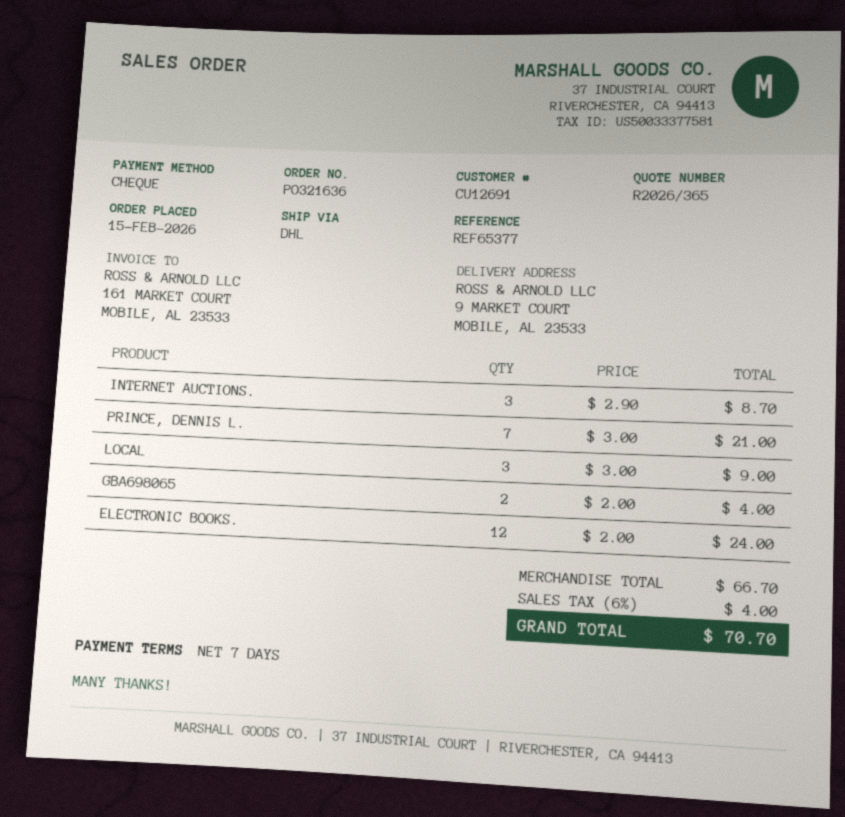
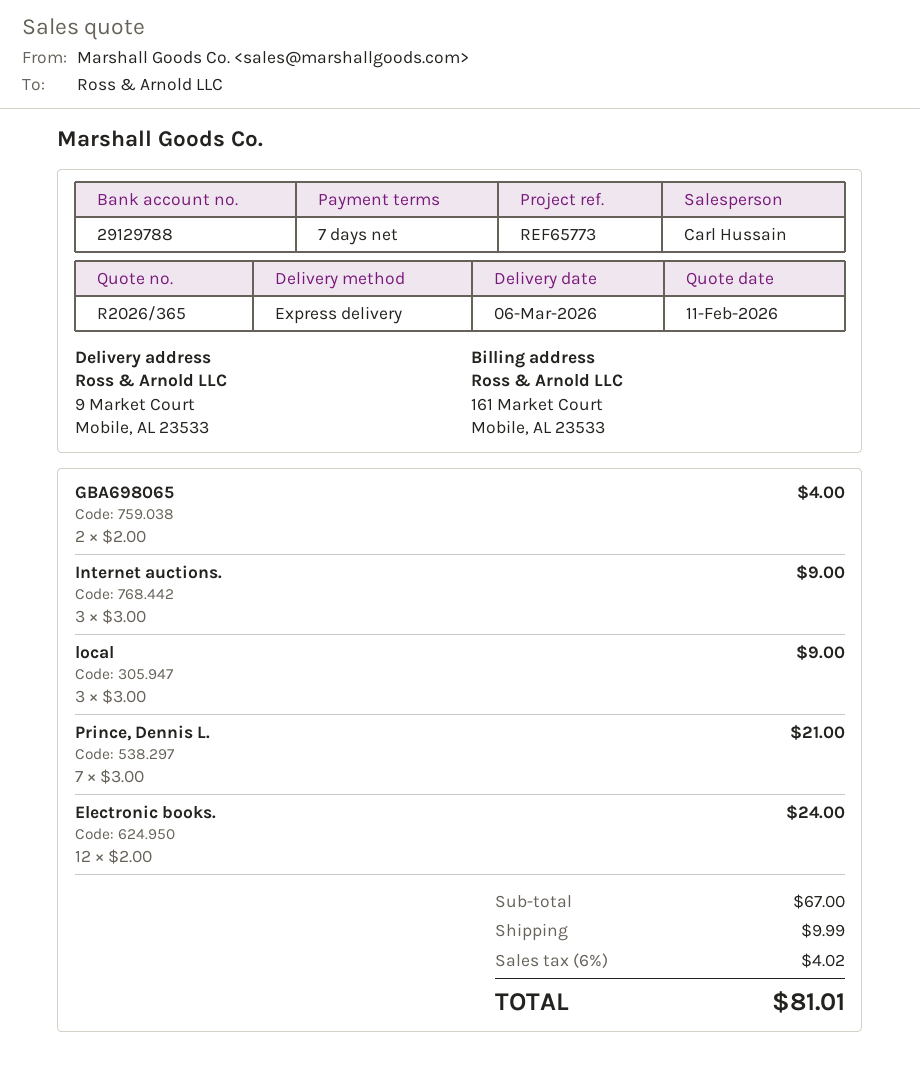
reference: REF65377 -> REF65773
shipping method: DHL -> express
INTERNET AUCTIONS.: 3 x 2.90 = 8.70 -> 3 x 3.00 = 9.00
subtotal: 66.70 -> 67.00
shipping: none -> 9.99
tax: 6% = 4.00 -> 6% = 4.02
total: 70.70 -> 81.01

